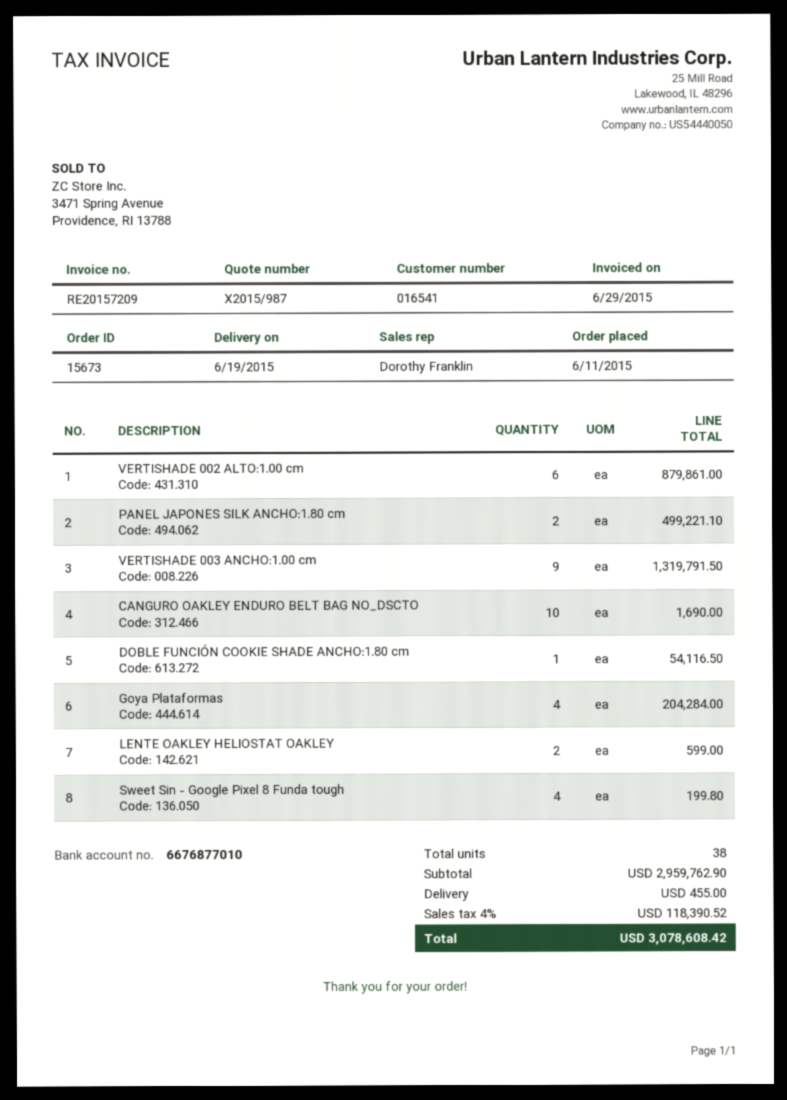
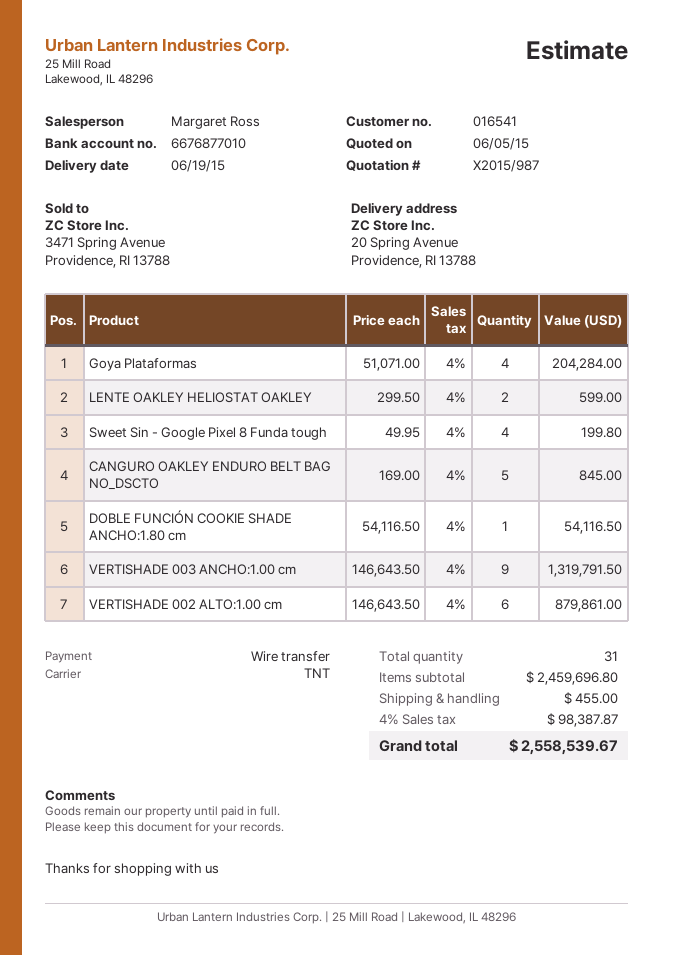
sales rep: Dorothy Franklin -> Margaret Ross
PANEL JAPONES SILK ANCHO:1.80 cm: 2 for 499221.10 -> none
CANGURO OAKLEY ENDURO BELT BAG NO_DSCTO: 10 for 1690.00 -> 5 for 845.00
total quantity: 38 -> 31
subtotal: 2959762.90 -> 2459696.80
tax: 4% = 118390.52 -> 4% = 98387.87
total: 3078608.42 -> 2558539.67

